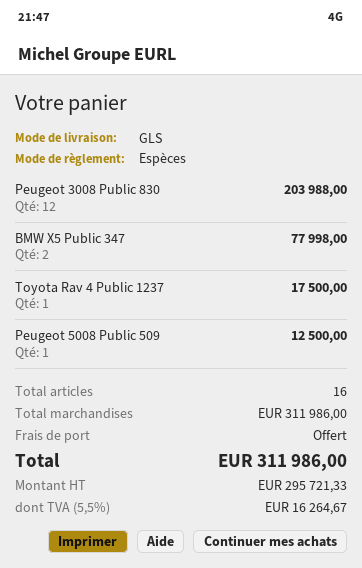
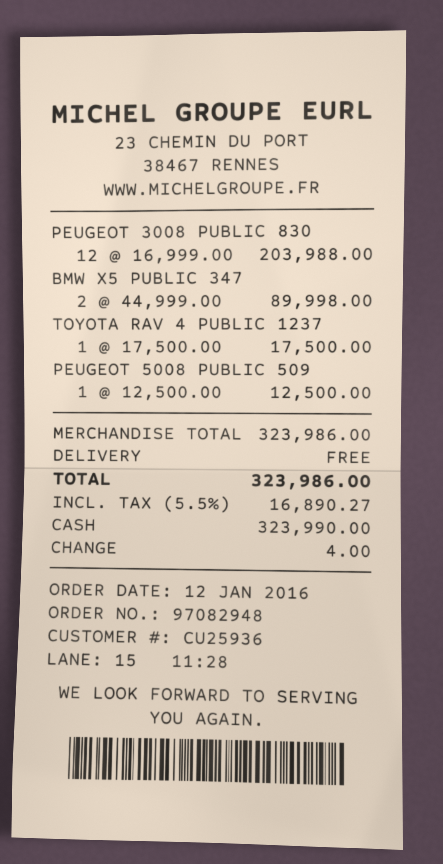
BMW X5 Public 347: 2 for 77998.00 -> 2 for 89998.00
subtotal: 311986.00 -> 323986.00
tax: 5.5% = 16264.67 -> 5.5% = 16890.27
total: 311986.00 -> 323986.00

